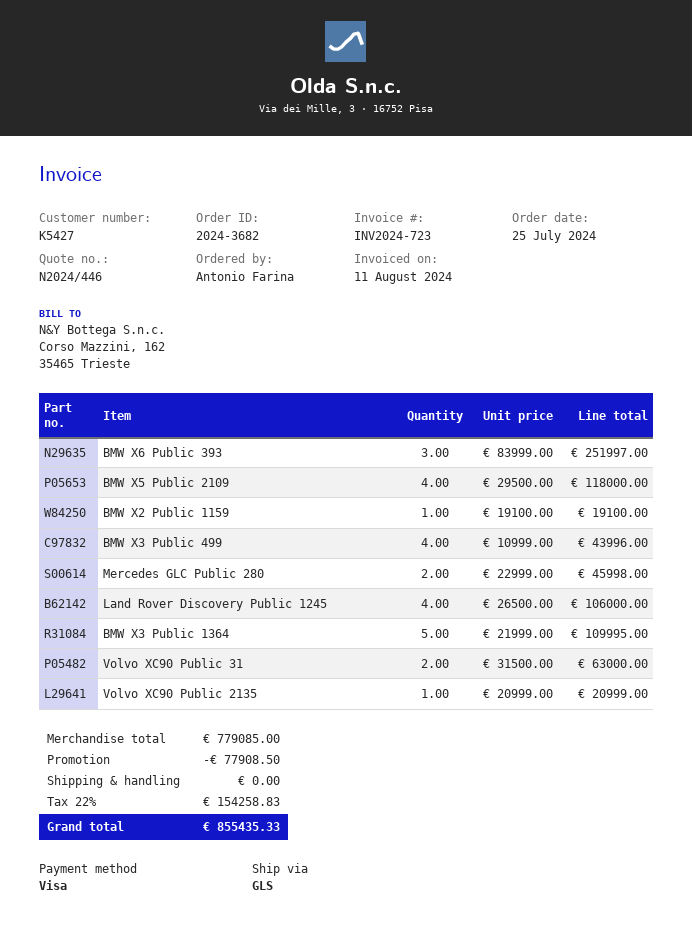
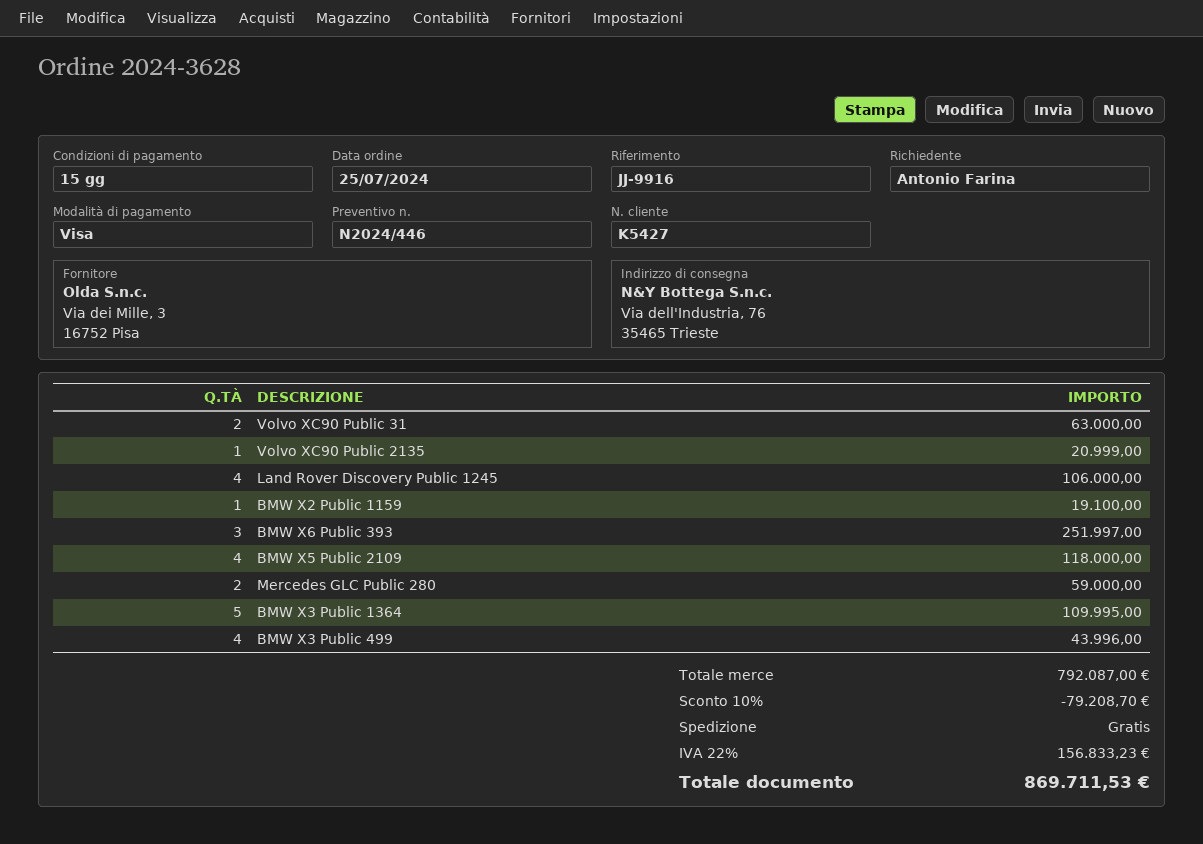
order number: 2024-3682 -> 2024-3628
Mercedes GLC Public 280: 2 for 45998.00 -> 2 for 59000.00
subtotal: 779085.00 -> 792087.00
discount: 77908.50 -> 79208.70
tax: 22% = 154258.83 -> 22% = 156833.23
total: 855435.33 -> 869711.53

